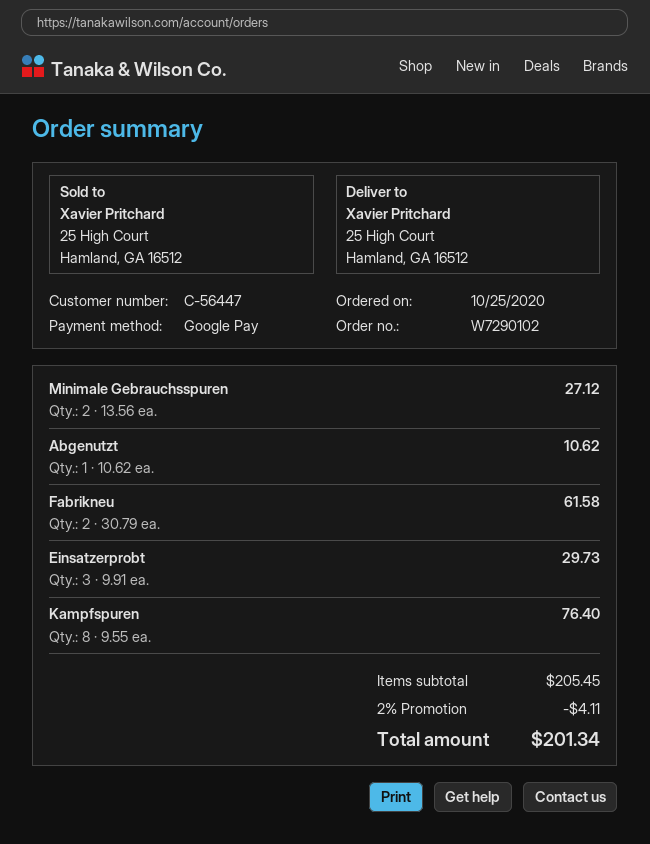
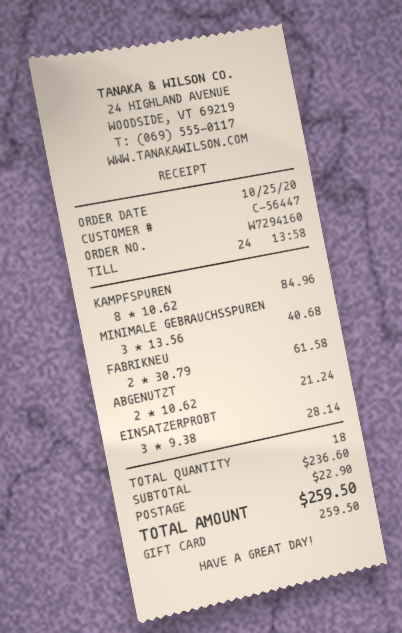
order number: W7290102 -> W7294160
payment method: Google Pay -> gift card
Minimale Gebrauchsspuren: 2 x 13.56 = 27.12 -> 3 x 13.56 = 40.68
Abgenutzt: 1 x 10.62 = 10.62 -> 2 x 10.62 = 21.24
Einsatzerprobt: 3 x 9.91 = 29.73 -> 3 x 9.38 = 28.14
Kampfspuren: 8 x 9.55 = 76.40 -> 8 x 10.62 = 84.96
subtotal: 205.45 -> 236.60
discount: 2% = 4.11 -> none
shipping: none -> 22.90
total: 201.34 -> 259.50

